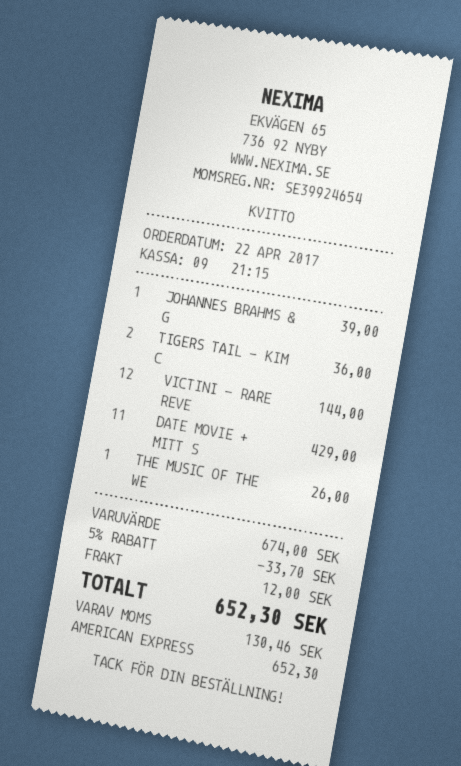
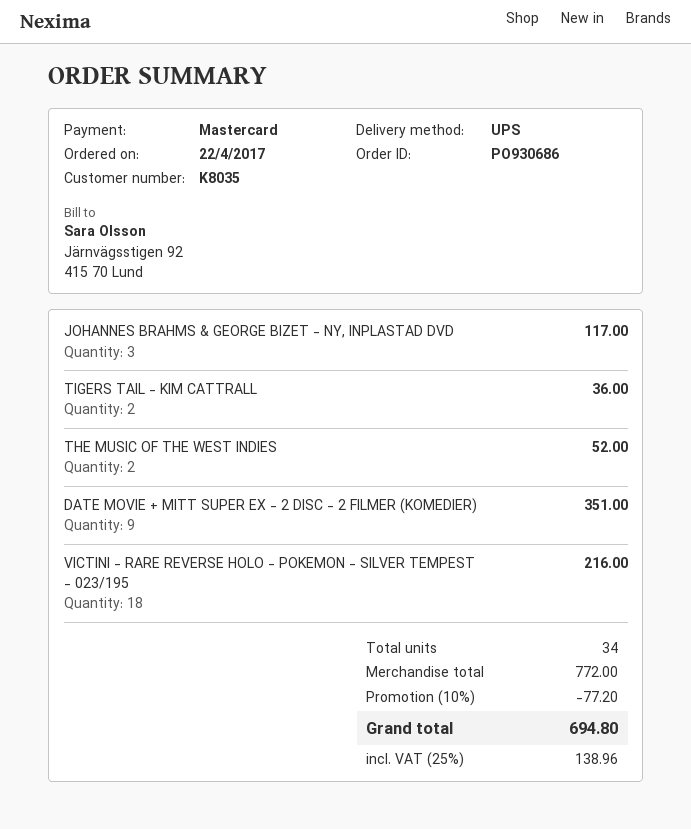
payment method: American Express -> Mastercard
JOHANNES BRAHMS & G: 1 for 39.00 -> 3 for 117.00
VICTINI - RARE REVE: 12 for 144.00 -> 18 for 216.00
DATE MOVIE + MITT S: 11 for 429.00 -> 9 for 351.00
THE MUSIC OF THE WE: 1 for 26.00 -> 2 for 52.00
subtotal: 674.00 -> 772.00
discount: 5% = 33.70 -> 10% = 77.20
shipping: 12.00 -> none
tax: 130.46 -> 138.96
total: 652.30 -> 694.80

